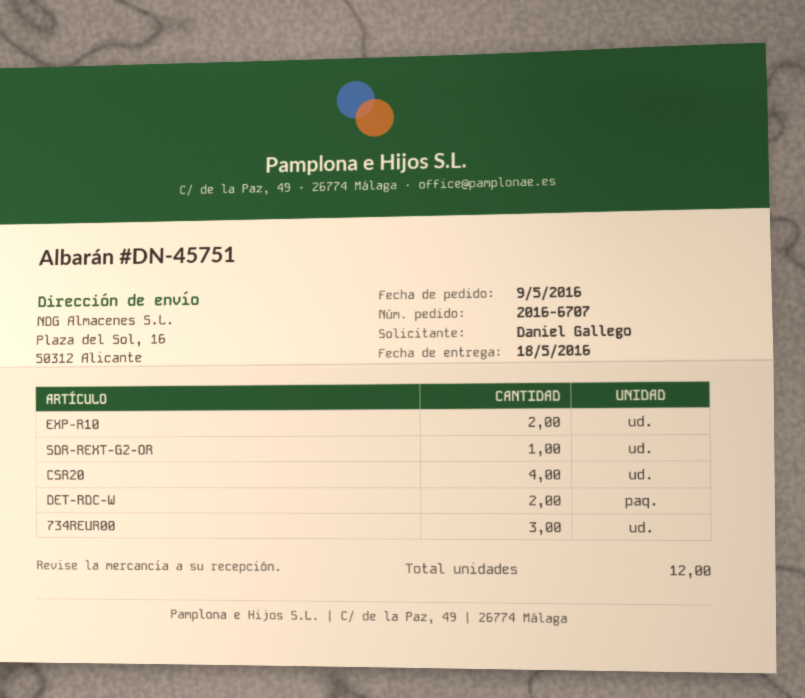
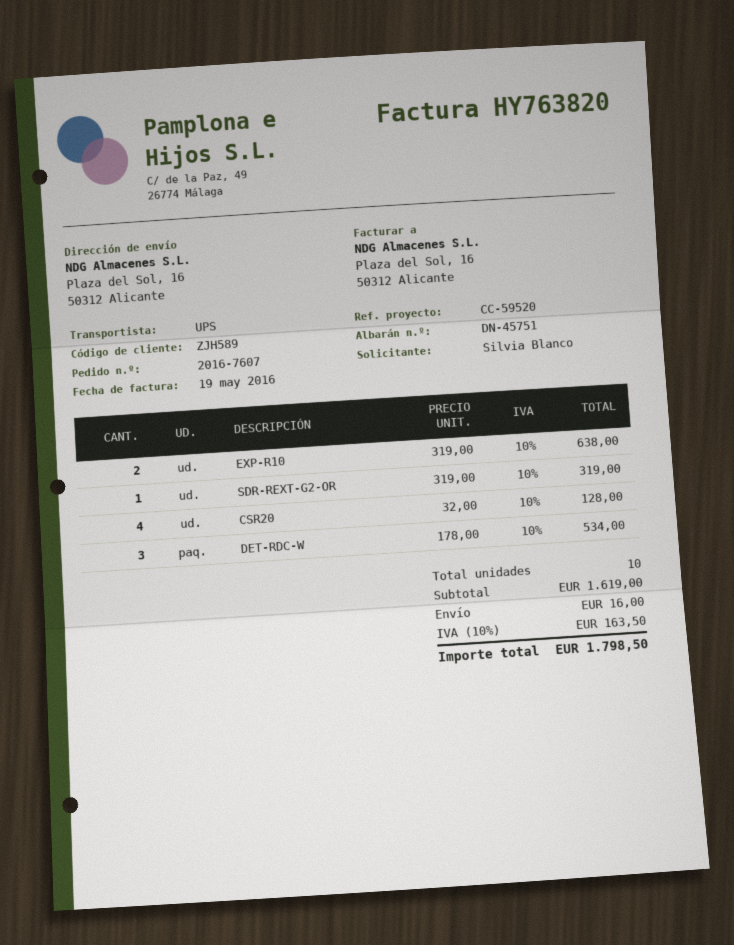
order number: 2016-6707 -> 2016-7607
ordered by: Daniel Gallego -> Silvia Blanco
DET-RDC-W: 2 -> 3
734REUR00: 3 -> none
total quantity: 12 -> 10

